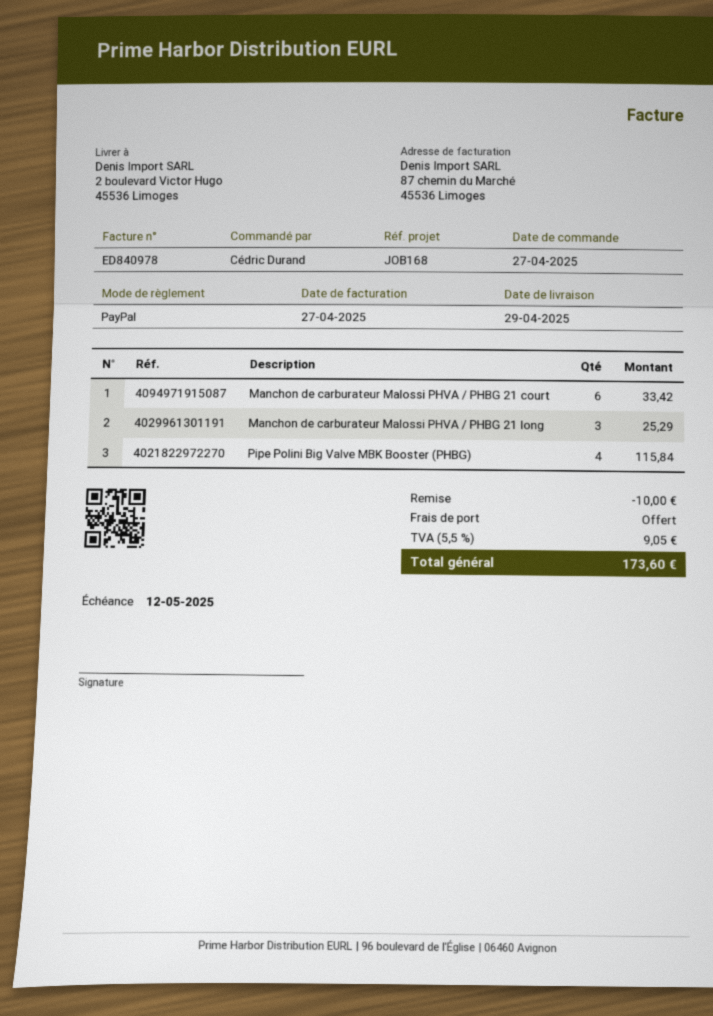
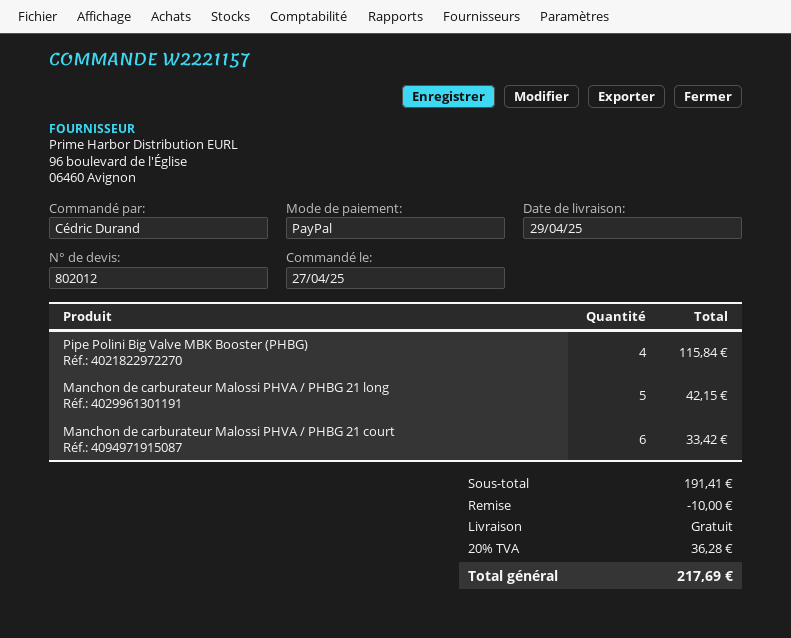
Manchon de carburateur Malossi PHVA / PHBG 21 long: 3 for 25.29 -> 5 for 42.15
tax: 5.5% = 9.05 -> 20% = 36.28
total: 173.60 -> 217.69

